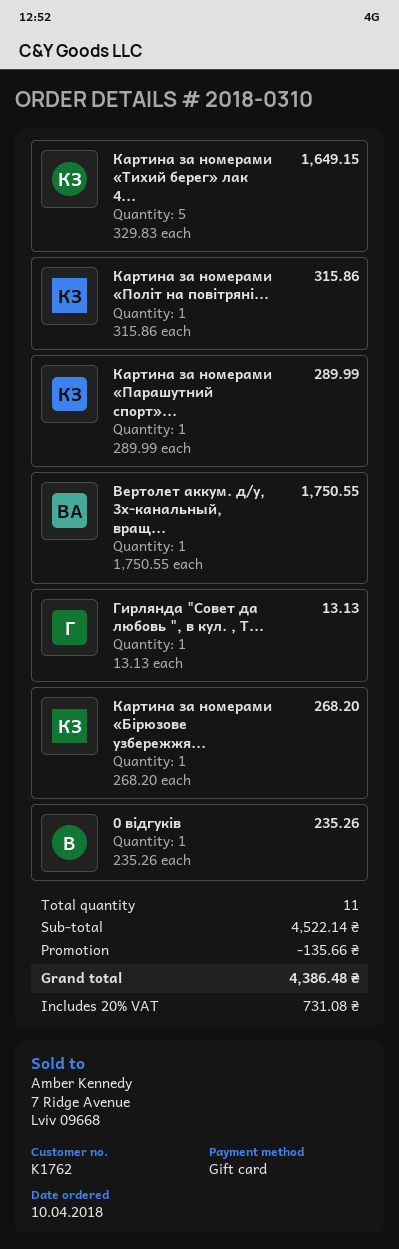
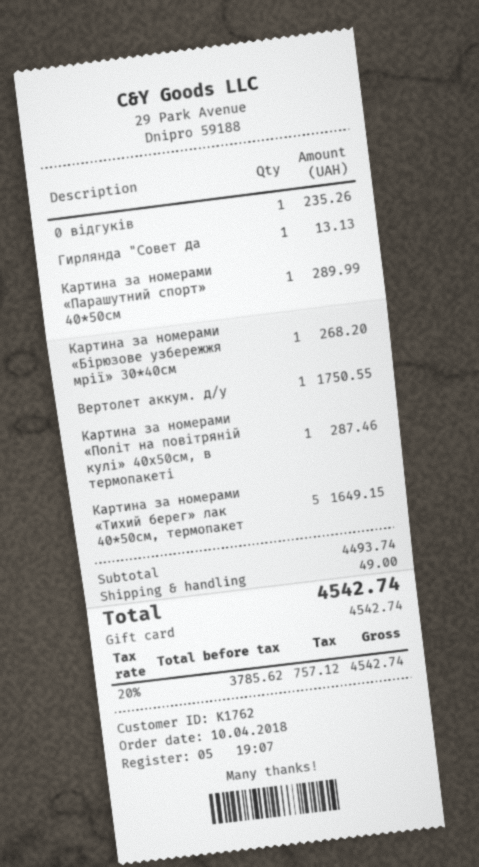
Картина за номерами «Політ на повітряні...: 1 for 315.86 -> 1 for 287.46
subtotal: 4522.14 -> 4493.74
discount: 135.66 -> none
shipping: none -> 49.00
tax: 20% = 731.08 -> 20% = 757.12
total: 4386.48 -> 4542.74

